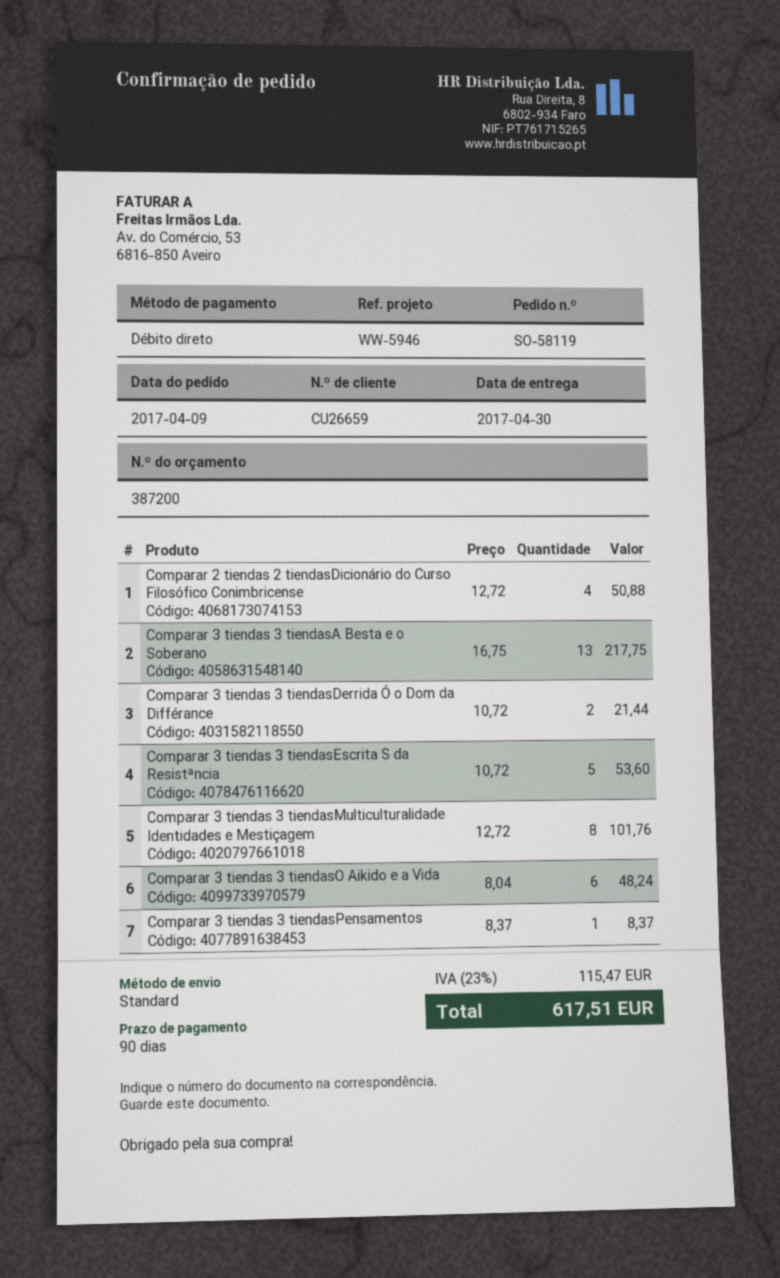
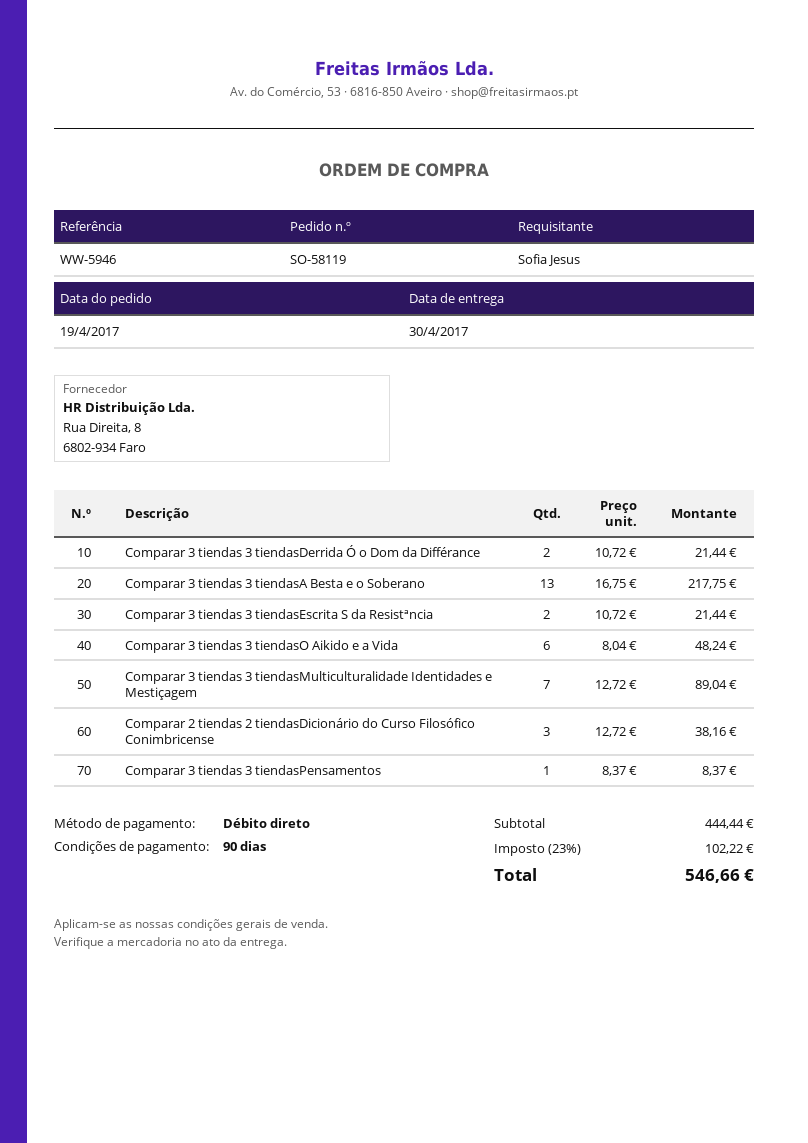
order date: 2017-04-09 -> 2017-04-19
Comparar 2 tiendas 2 tiendasDicionário do Curso Filosófico Conimbricense: 4 x 12.72 = 50.88 -> 3 x 12.72 = 38.16
Comparar 3 tiendas 3 tiendasEscrita S da Resistªncia: 5 x 10.72 = 53.60 -> 2 x 10.72 = 21.44
Comparar 3 tiendas 3 tiendasMulticulturalidade Identidades e Mestiçagem: 8 x 12.72 = 101.76 -> 7 x 12.72 = 89.04
tax: 23% = 115.47 -> 23% = 102.22
total: 617.51 -> 546.66

